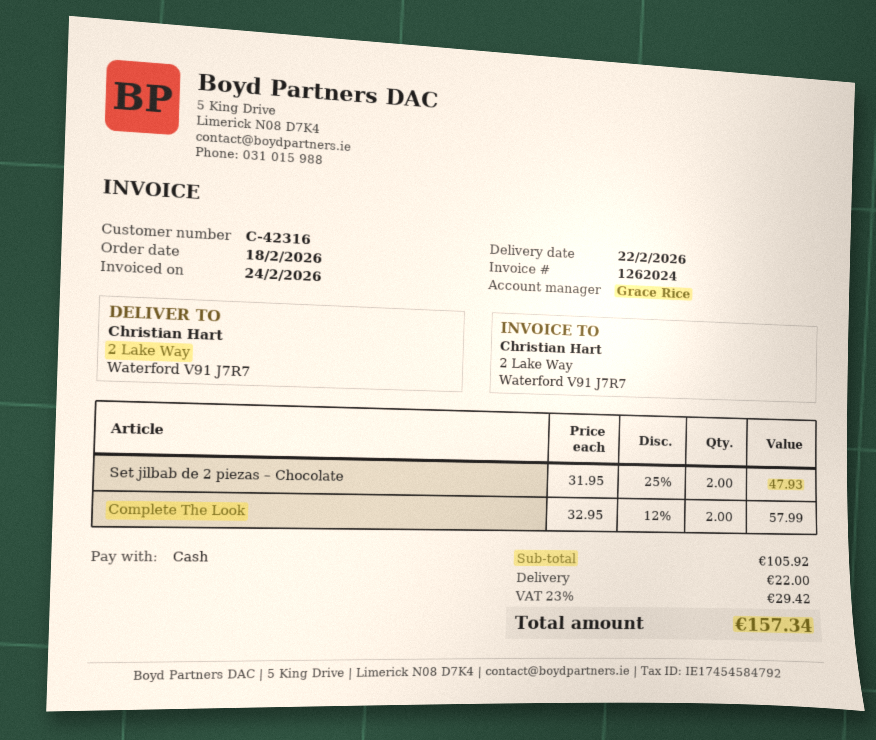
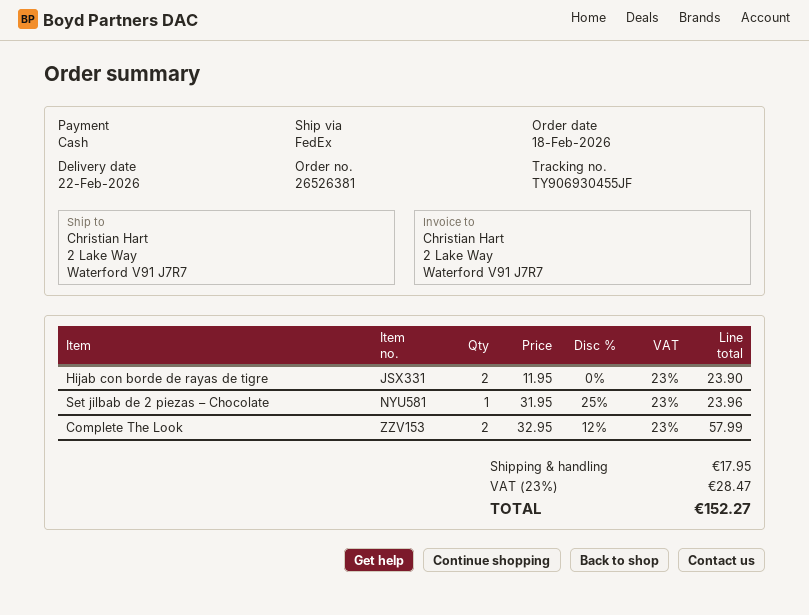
Set jilbab de 2 piezas – Chocolate: 2 x 31.95 - 25% = 47.93 -> 1 x 31.95 - 25% = 23.96
Hijab con borde de rayas de tigre: none -> 2 x 11.95 = 23.90
shipping: 22.00 -> 17.95
tax: 23% = 29.42 -> 23% = 28.47
total: 157.34 -> 152.27

